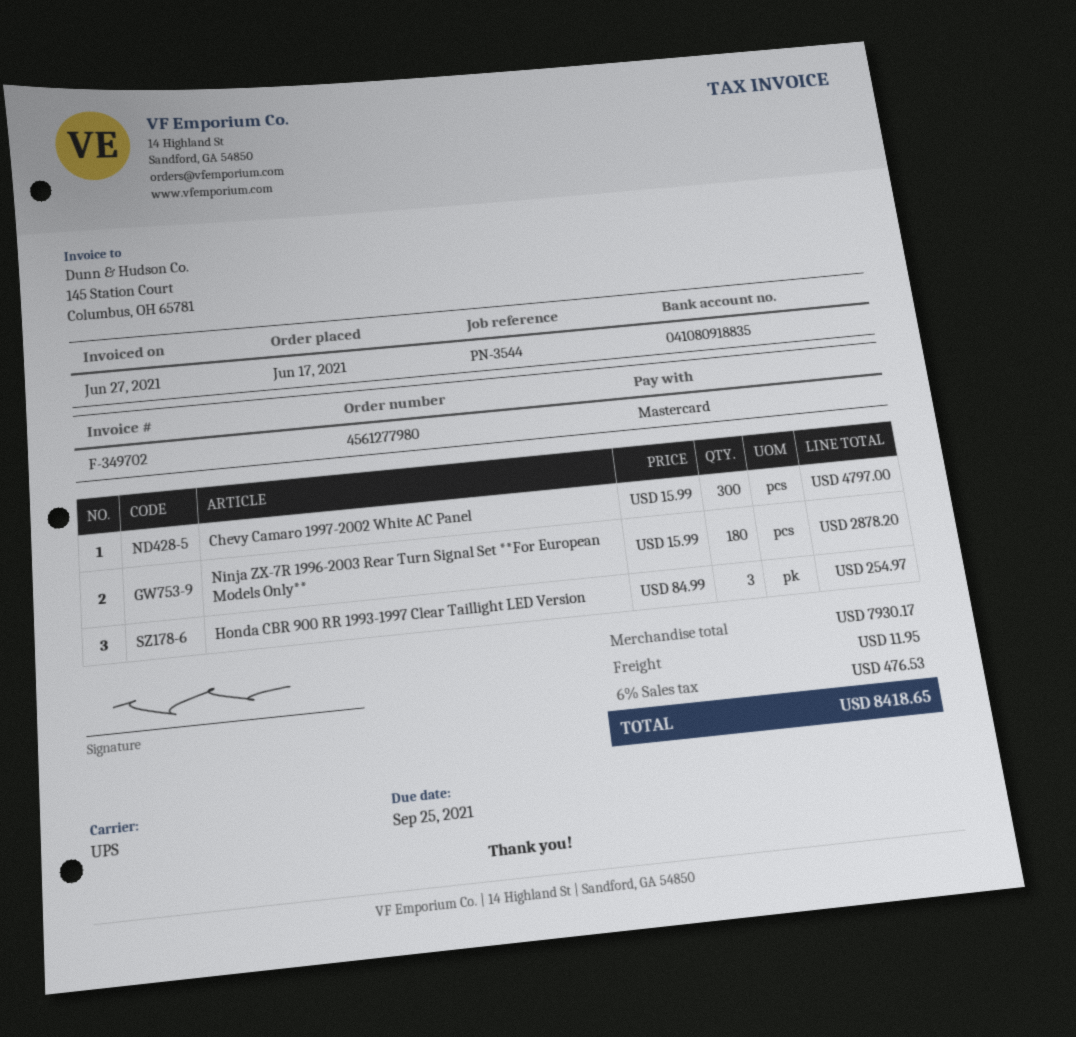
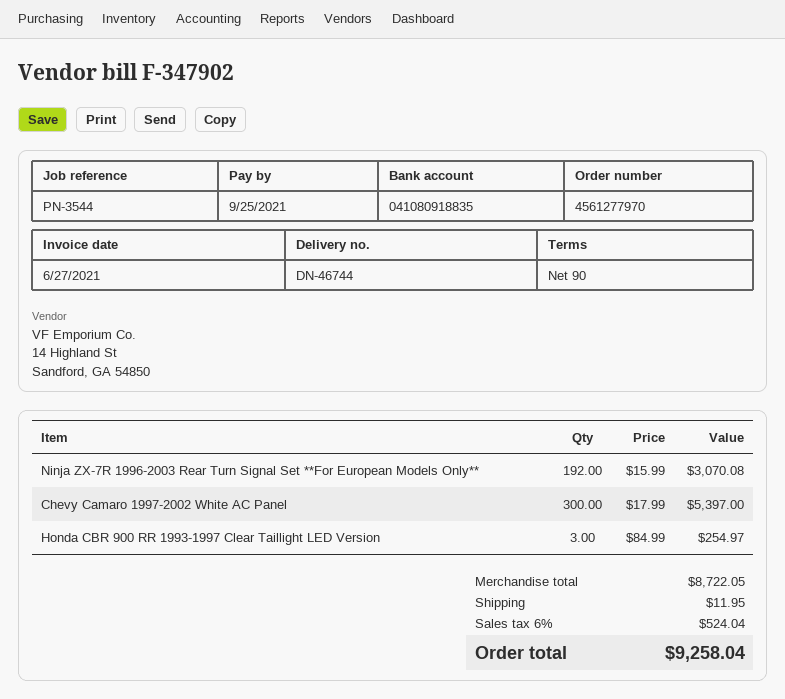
order number: 4561277980 -> 4561277970
invoice number: F-349702 -> F-347902
Chevy Camaro 1997-2002 White AC Panel: 300 x 15.99 = 4797.00 -> 300 x 17.99 = 5397.00
Ninja ZX-7R 1996-2003 Rear Turn Signal Set **For European Models Only**: 180 x 15.99 = 2878.20 -> 192 x 15.99 = 3070.08
subtotal: 7930.17 -> 8722.05
tax: 6% = 476.53 -> 6% = 524.04
total: 8418.65 -> 9258.04

